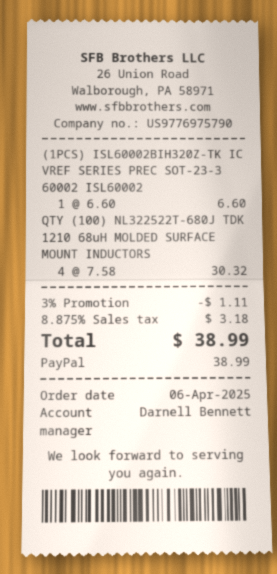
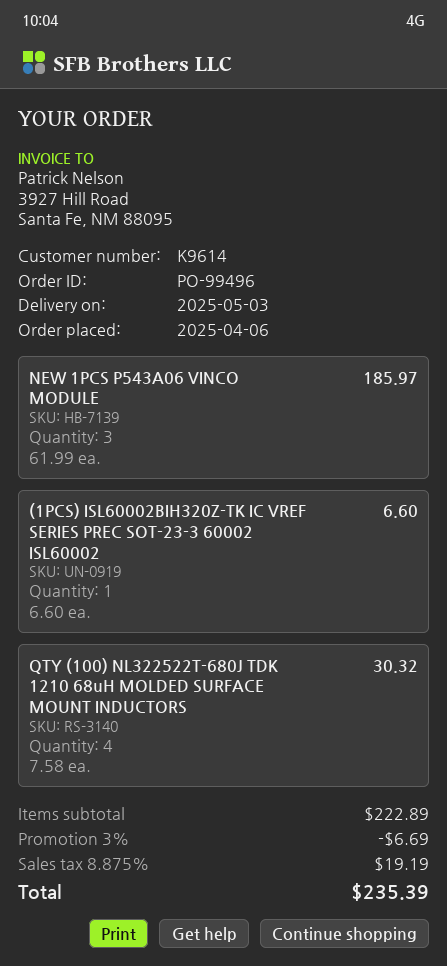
NEW 1PCS P543A06 VINCO MODULE: none -> 3 x 61.99 = 185.97
discount: 3% = 1.11 -> 3% = 6.69
tax: 8.875% = 3.18 -> 8.875% = 19.19
total: 38.99 -> 235.39

